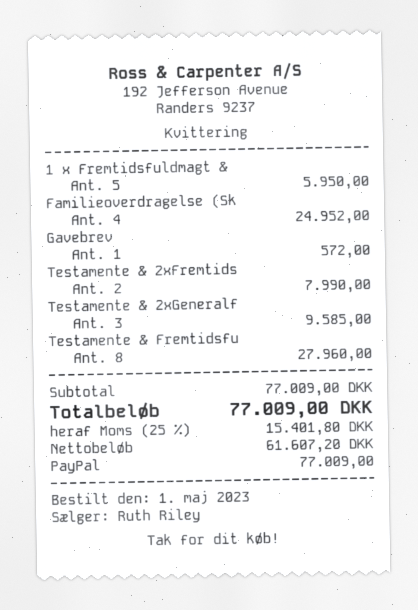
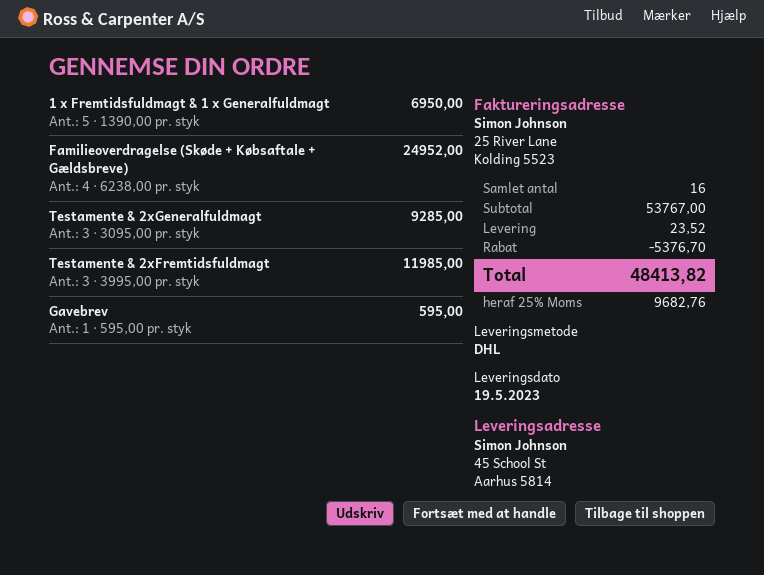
1 x Fremtidsfuldmagt &: 5 for 5950.00 -> 5 for 6950.00
Gavebrev: 1 for 572.00 -> 1 for 595.00
Testamente & 2xFremtids: 2 for 7990.00 -> 3 for 11985.00
Testamente & 2xGeneralf: 3 for 9585.00 -> 3 for 9285.00
Testamente & Fremtidsfu: 8 for 27960.00 -> none
subtotal: 77009.00 -> 53767.00
discount: none -> 5376.70
shipping: none -> 23.52
tax: 25% = 15401.80 -> 25% = 9682.76
total: 77009.00 -> 48413.82

